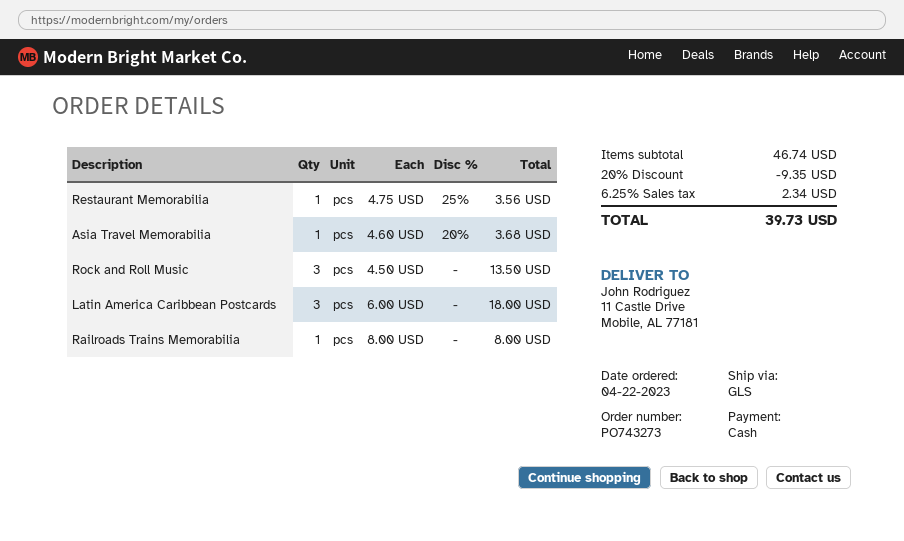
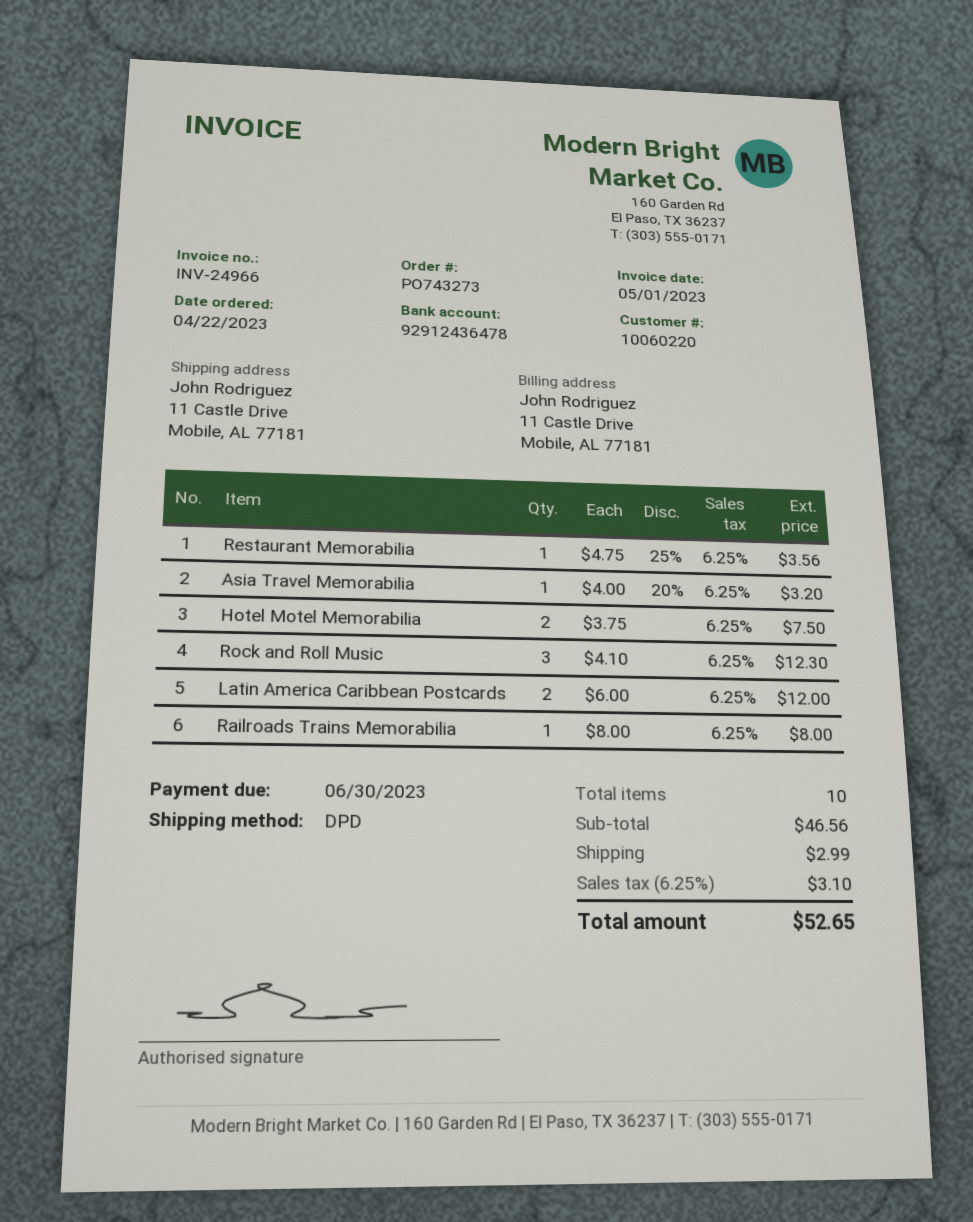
shipping method: GLS -> DPD
Asia Travel Memorabilia: 1 x 4.60 - 20% = 3.68 -> 1 x 4.00 - 20% = 3.20
Rock and Roll Music: 3 x 4.50 = 13.50 -> 3 x 4.10 = 12.30
Latin America Caribbean Postcards: 3 x 6.00 = 18.00 -> 2 x 6.00 = 12.00
Hotel Motel Memorabilia: none -> 2 x 3.75 = 7.50
subtotal: 46.74 -> 46.56
discount: 20% = 9.35 -> none
shipping: none -> 2.99
tax: 6.25% = 2.34 -> 6.25% = 3.10
total: 39.73 -> 52.65

